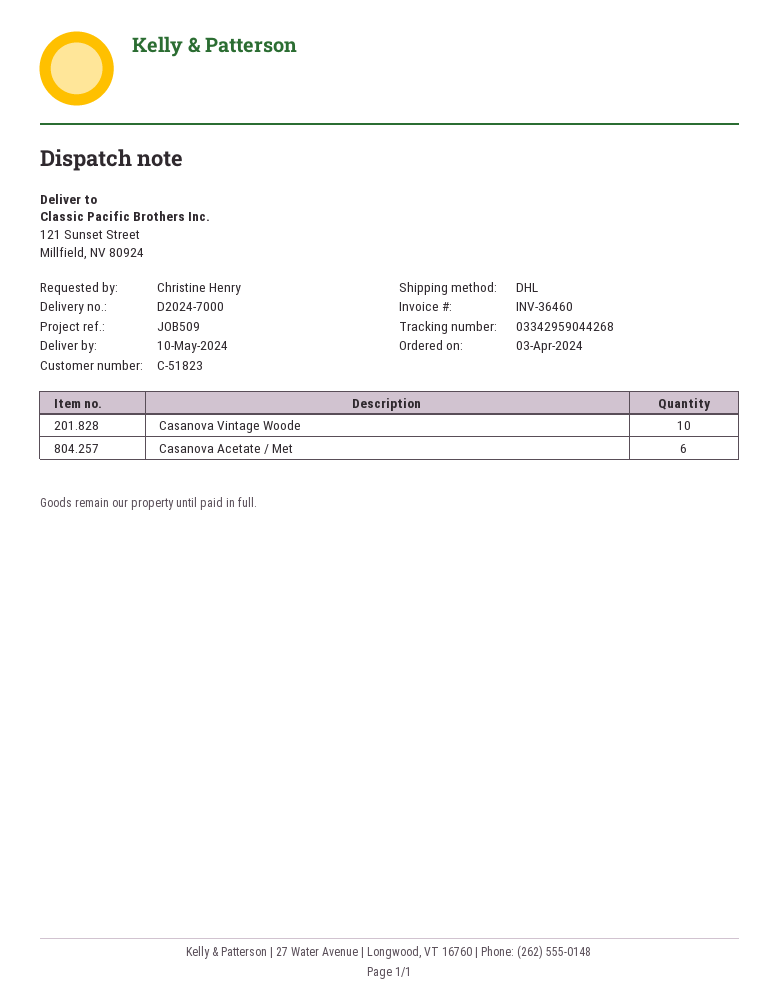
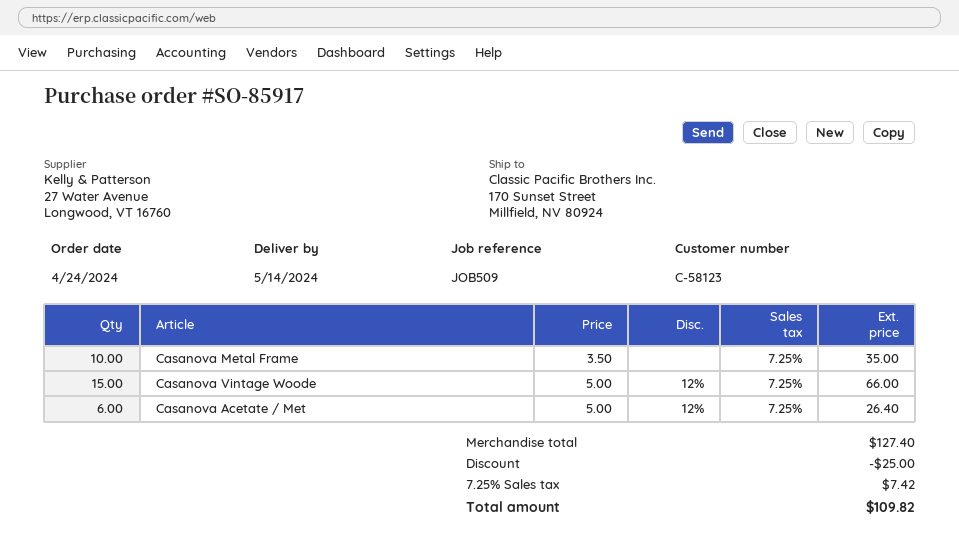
order date: 2024-04-03 -> 2024-04-24
delivery date: 2024-05-10 -> 2024-05-14
customer number: C-51823 -> C-58123
ship to: 121 Sunset Street, Millfield, NV 80924 -> 170 Sunset Street, Millfield, NV 80924
Casanova Vintage Woode: 10 -> 15
Casanova Metal Frame: none -> 10

